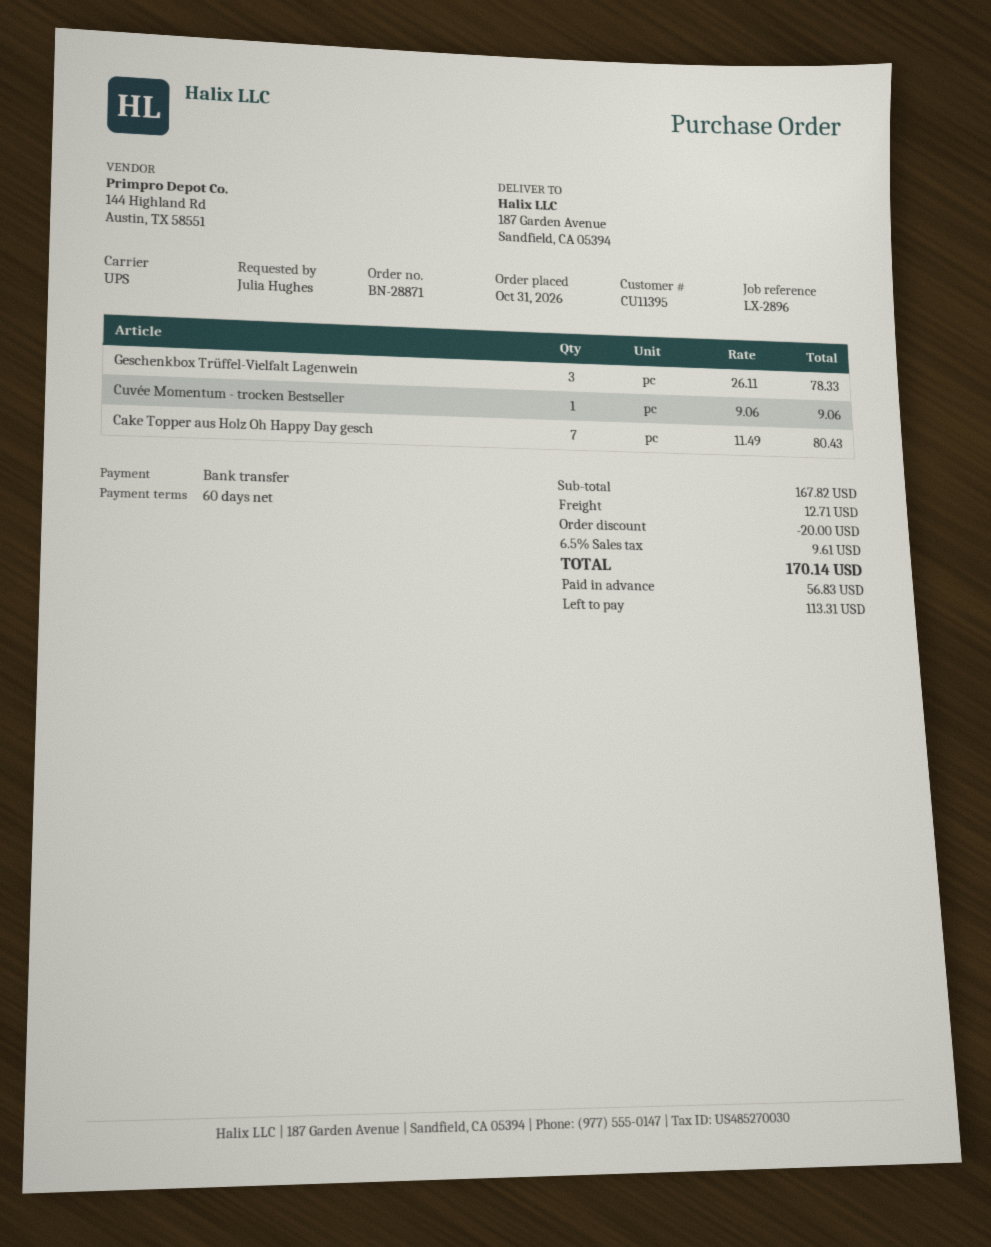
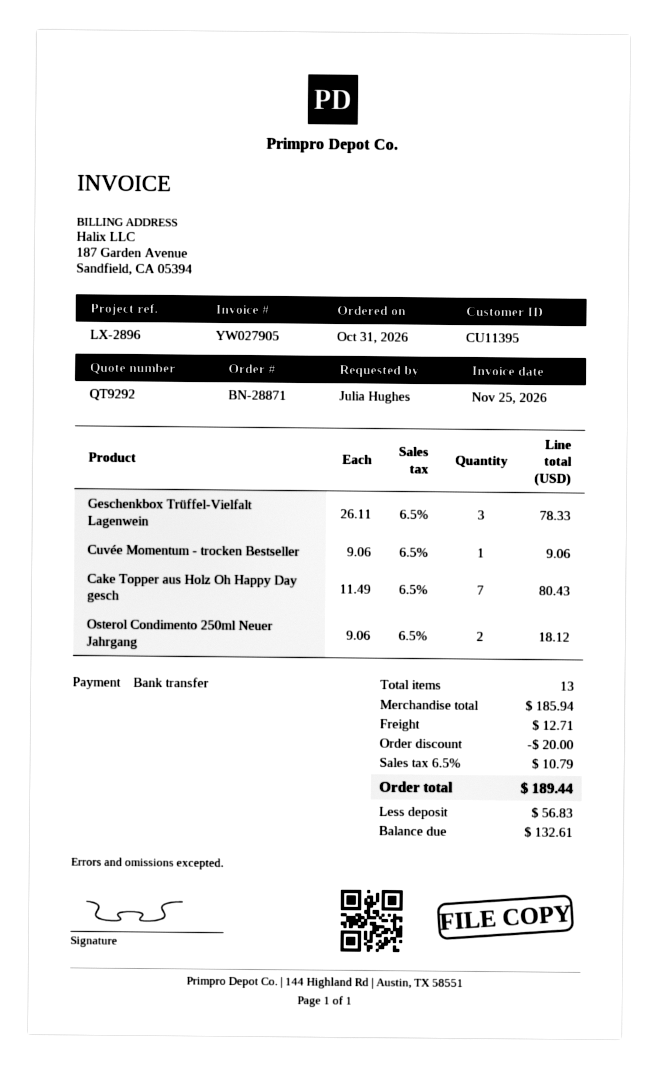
Osterol Condimento 250ml Neuer Jahrgang: none -> 2 x 9.06 = 18.12
subtotal: 167.82 -> 185.94
tax: 6.5% = 9.61 -> 6.5% = 10.79
total: 170.14 -> 189.44
balance: 113.31 -> 132.61

